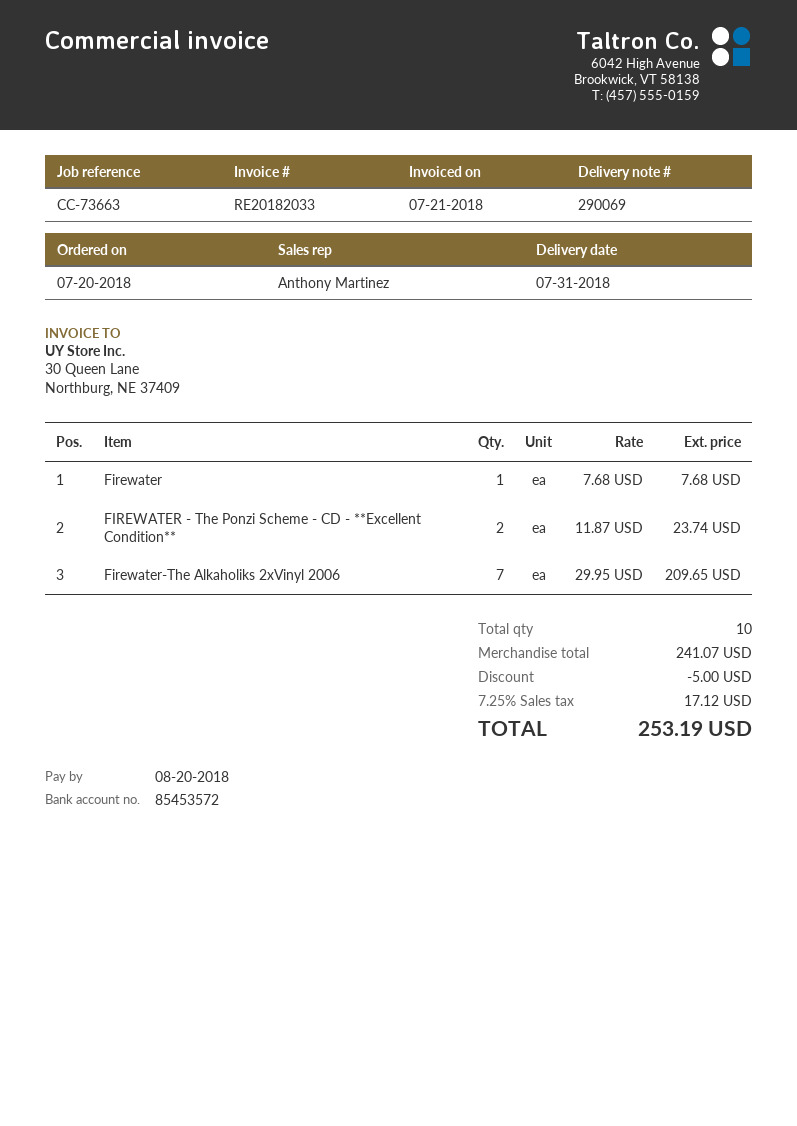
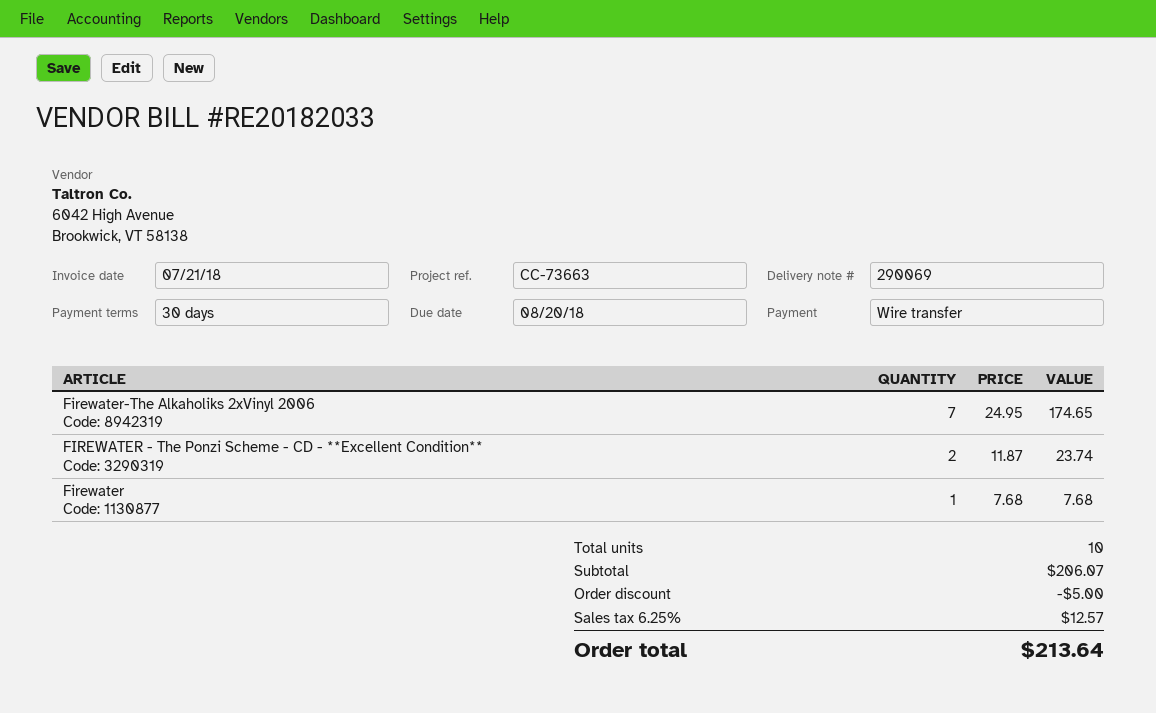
Firewater-The Alkaholiks 2xVinyl 2006: 7 x 29.95 = 209.65 -> 7 x 24.95 = 174.65
subtotal: 241.07 -> 206.07
tax: 7.25% = 17.12 -> 6.25% = 12.57
total: 253.19 -> 213.64

